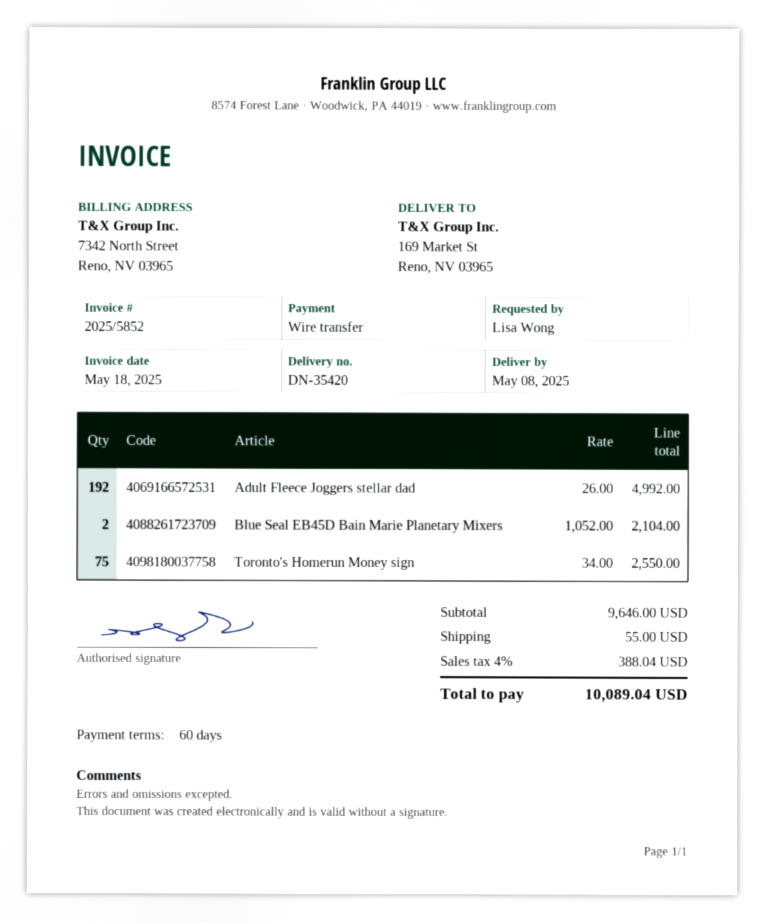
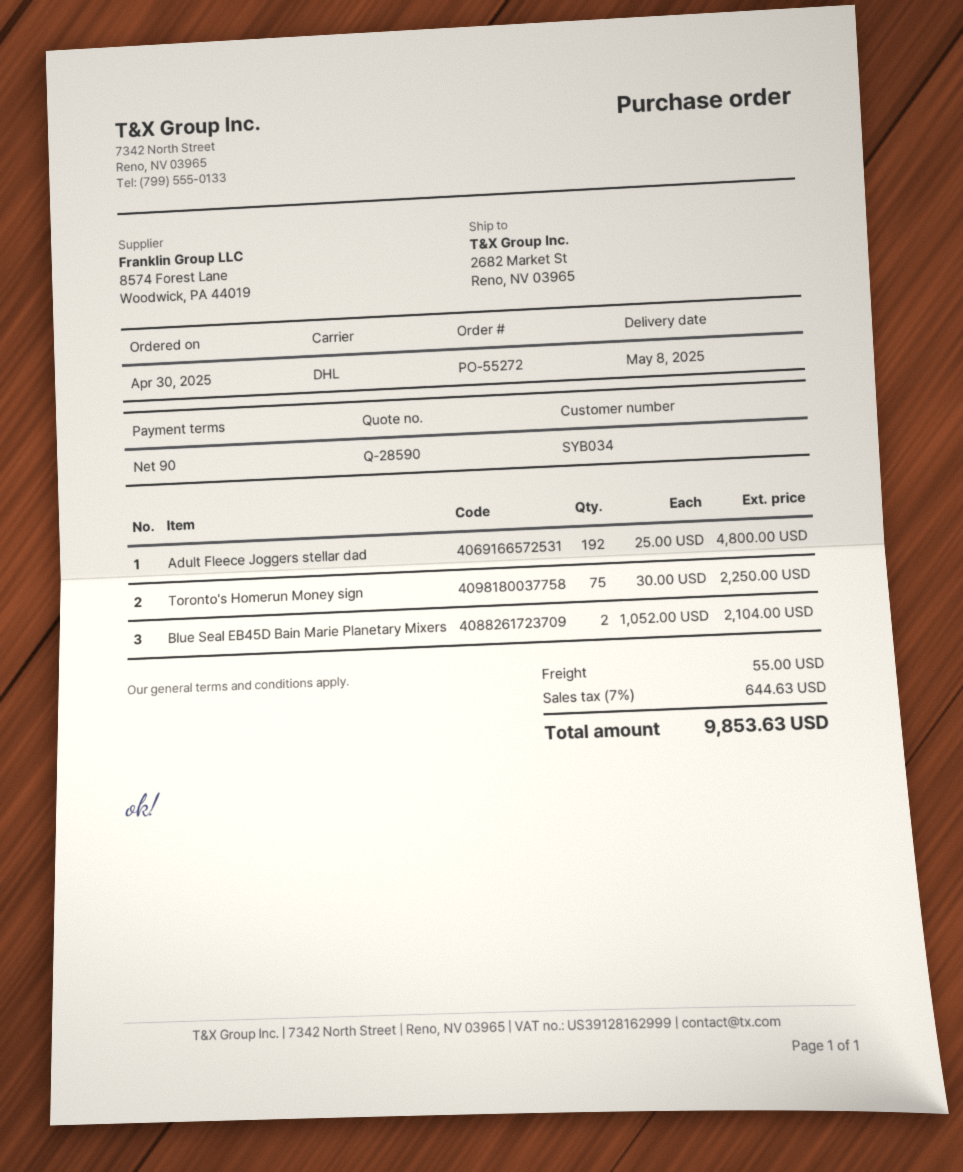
payment terms: 60 days -> 90 days
ship to: 169 Market St, Reno, NV 03965 -> 2682 Market St, Reno, NV 03965
Adult Fleece Joggers stellar dad: 192 x 26.00 = 4992.00 -> 192 x 25.00 = 4800.00
Toronto's Homerun Money sign: 75 x 34.00 = 2550.00 -> 75 x 30.00 = 2250.00
tax: 4% = 388.04 -> 7% = 644.63
total: 10089.04 -> 9853.63

